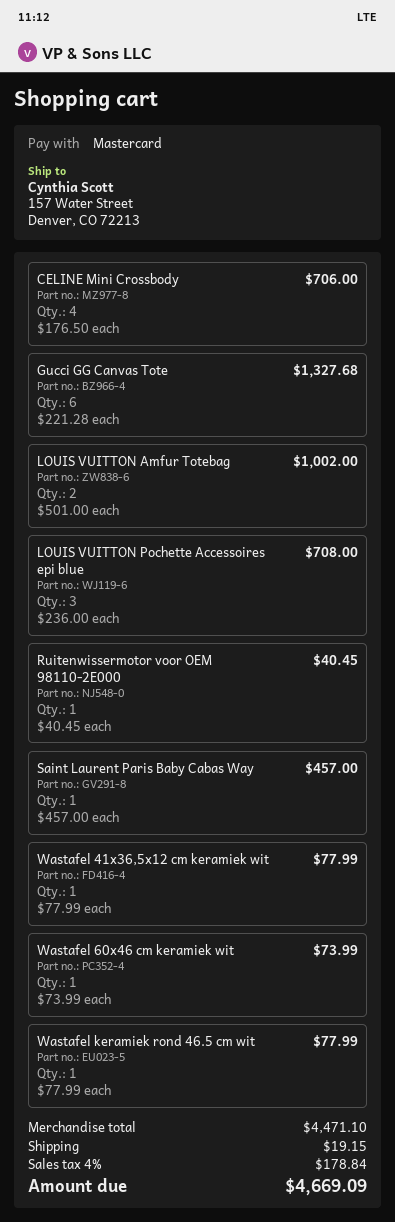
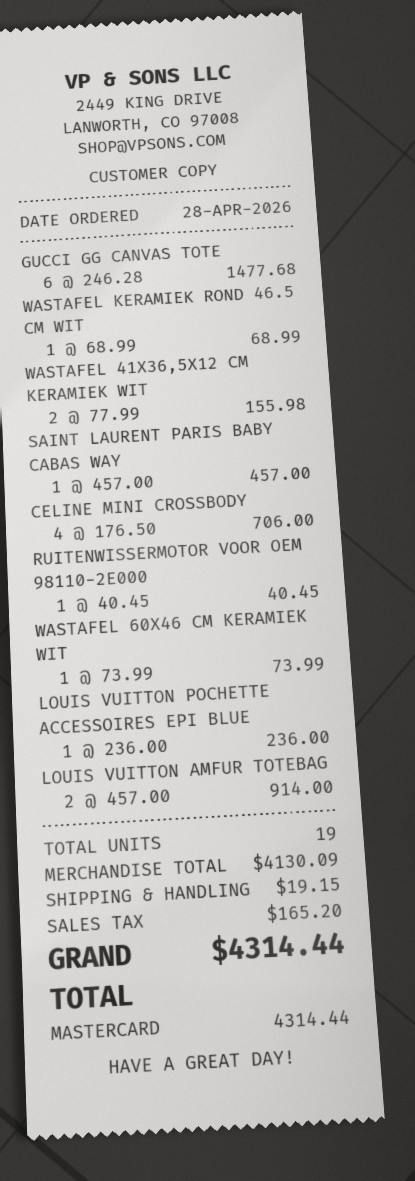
Gucci GG Canvas Tote: 6 x 221.28 = 1327.68 -> 6 x 246.28 = 1477.68
LOUIS VUITTON Amfur Totebag: 2 x 501.00 = 1002.00 -> 2 x 457.00 = 914.00
LOUIS VUITTON Pochette Accessoires epi blue: 3 x 236.00 = 708.00 -> 1 x 236.00 = 236.00
Wastafel 41x36,5x12 cm keramiek wit: 1 x 77.99 = 77.99 -> 2 x 77.99 = 155.98
Wastafel keramiek rond 46.5 cm wit: 1 x 77.99 = 77.99 -> 1 x 68.99 = 68.99
subtotal: 4471.10 -> 4130.09
tax: 178.84 -> 165.20
total: 4669.09 -> 4314.44

